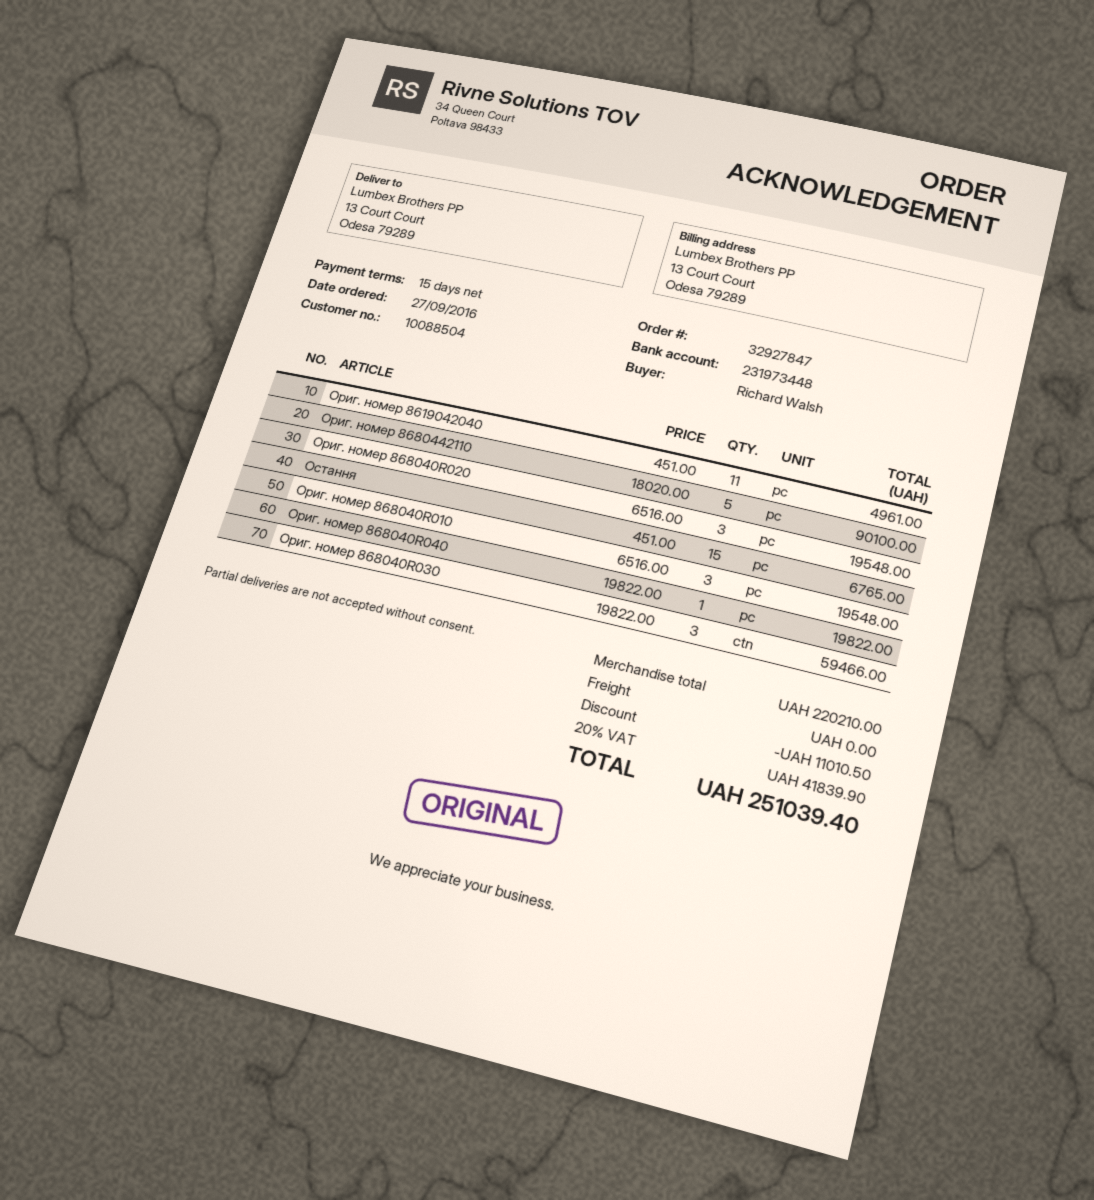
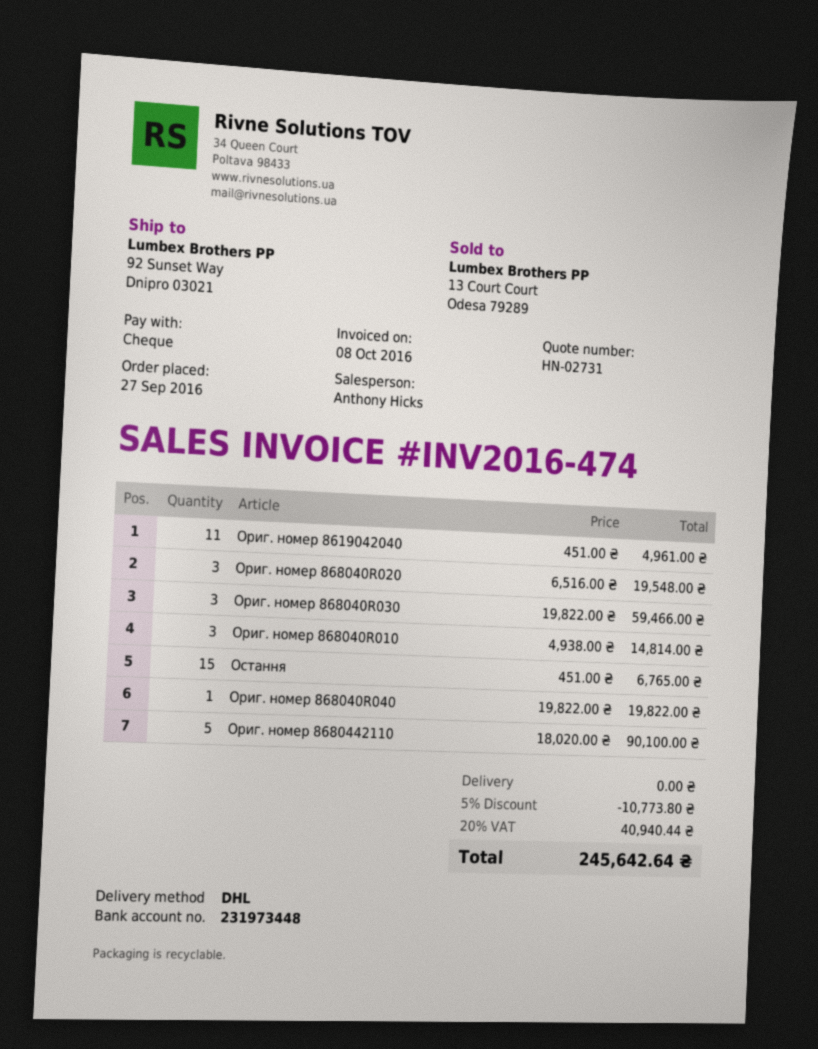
ship to: 13 Court Court, Odesa 79289 -> 92 Sunset Way, Dnipro 03021
Ориг. номер 868040R010: 3 x 6516.00 = 19548.00 -> 3 x 4938.00 = 14814.00
discount: 11010.50 -> 10773.80
tax: 20% = 41839.90 -> 20% = 40940.44
total: 251039.40 -> 245642.64

